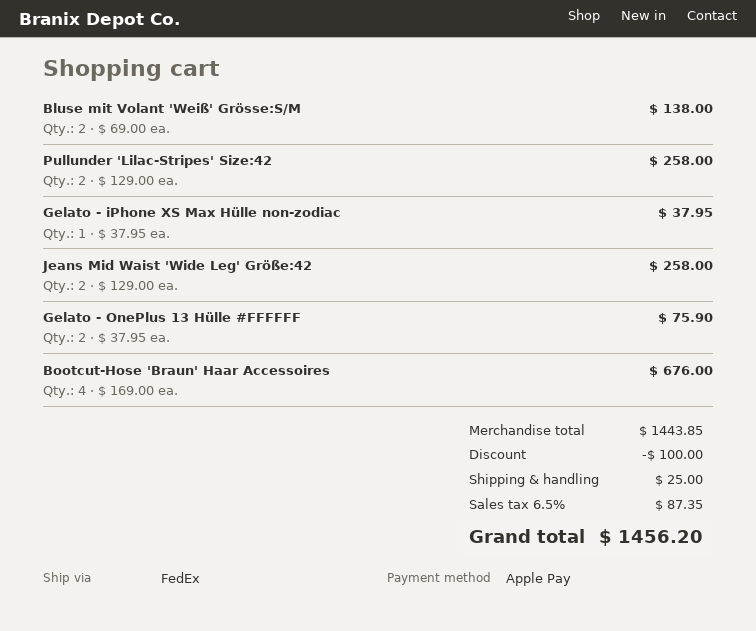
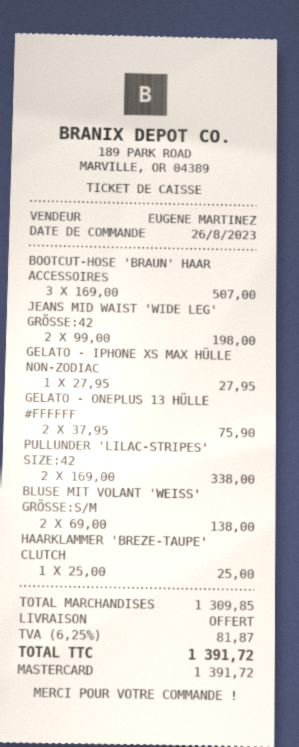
payment method: Apple Pay -> Mastercard
Pullunder 'Lilac-Stripes' Size:42: 2 x 129.00 = 258.00 -> 2 x 169.00 = 338.00
Gelato - iPhone XS Max Hülle non-zodiac: 1 x 37.95 = 37.95 -> 1 x 27.95 = 27.95
Jeans Mid Waist 'Wide Leg' Größe:42: 2 x 129.00 = 258.00 -> 2 x 99.00 = 198.00
Bootcut-Hose 'Braun' Haar Accessoires: 4 x 169.00 = 676.00 -> 3 x 169.00 = 507.00
HAARKLAMMER 'BREZE-TAUPE' CLUTCH: none -> 1 x 25.00 = 25.00
subtotal: 1443.85 -> 1309.85
discount: 100.00 -> none
shipping: 25.00 -> 0.00
tax: 6.5% = 87.35 -> 6.25% = 81.87
total: 1456.20 -> 1391.72

